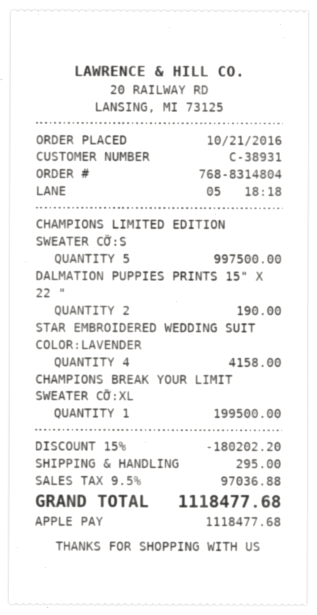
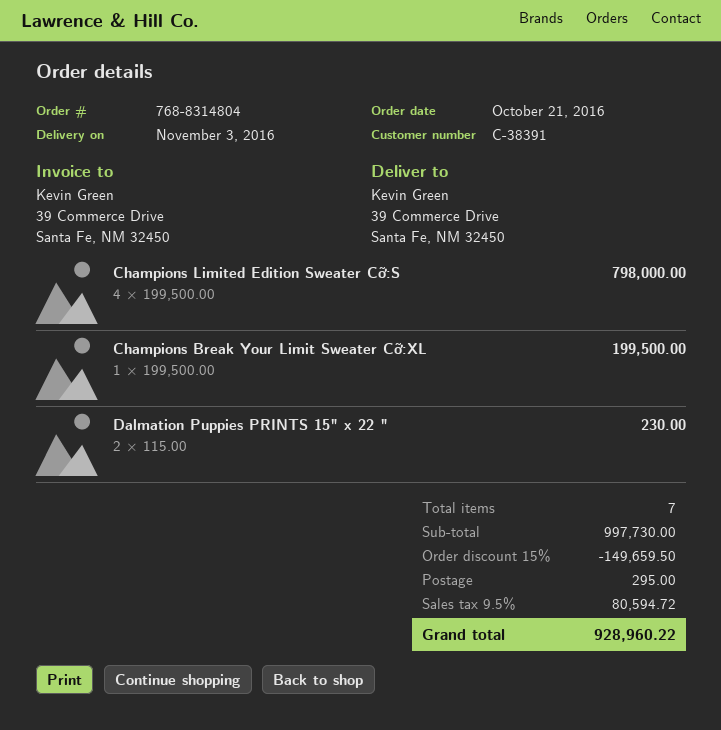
customer number: C-38931 -> C-38391
CHAMPIONS LIMITED EDITION SWEATER CỠ:S: 5 for 997500.00 -> 4 for 798000.00
DALMATION PUPPIES PRINTS 15" X 22 ": 2 for 190.00 -> 2 for 230.00
STAR EMBROIDERED WEDDING SUIT COLOR:LAVENDER: 4 for 4158.00 -> none
discount: 15% = 180202.20 -> 15% = 149659.50
tax: 9.5% = 97036.88 -> 9.5% = 80594.72
total: 1118477.68 -> 928960.22

